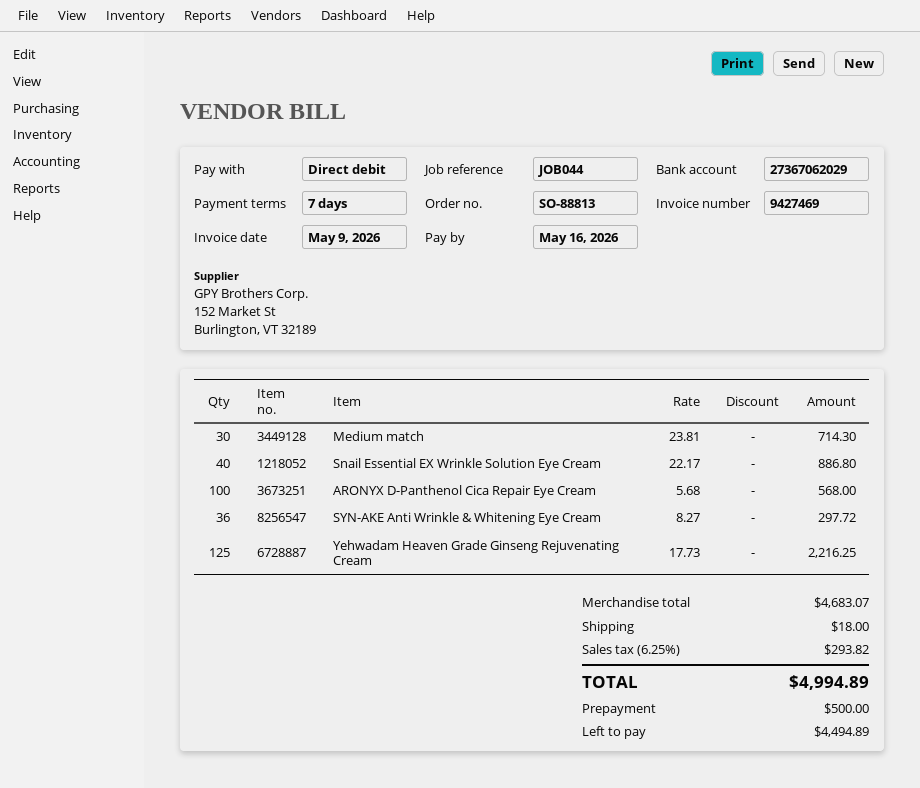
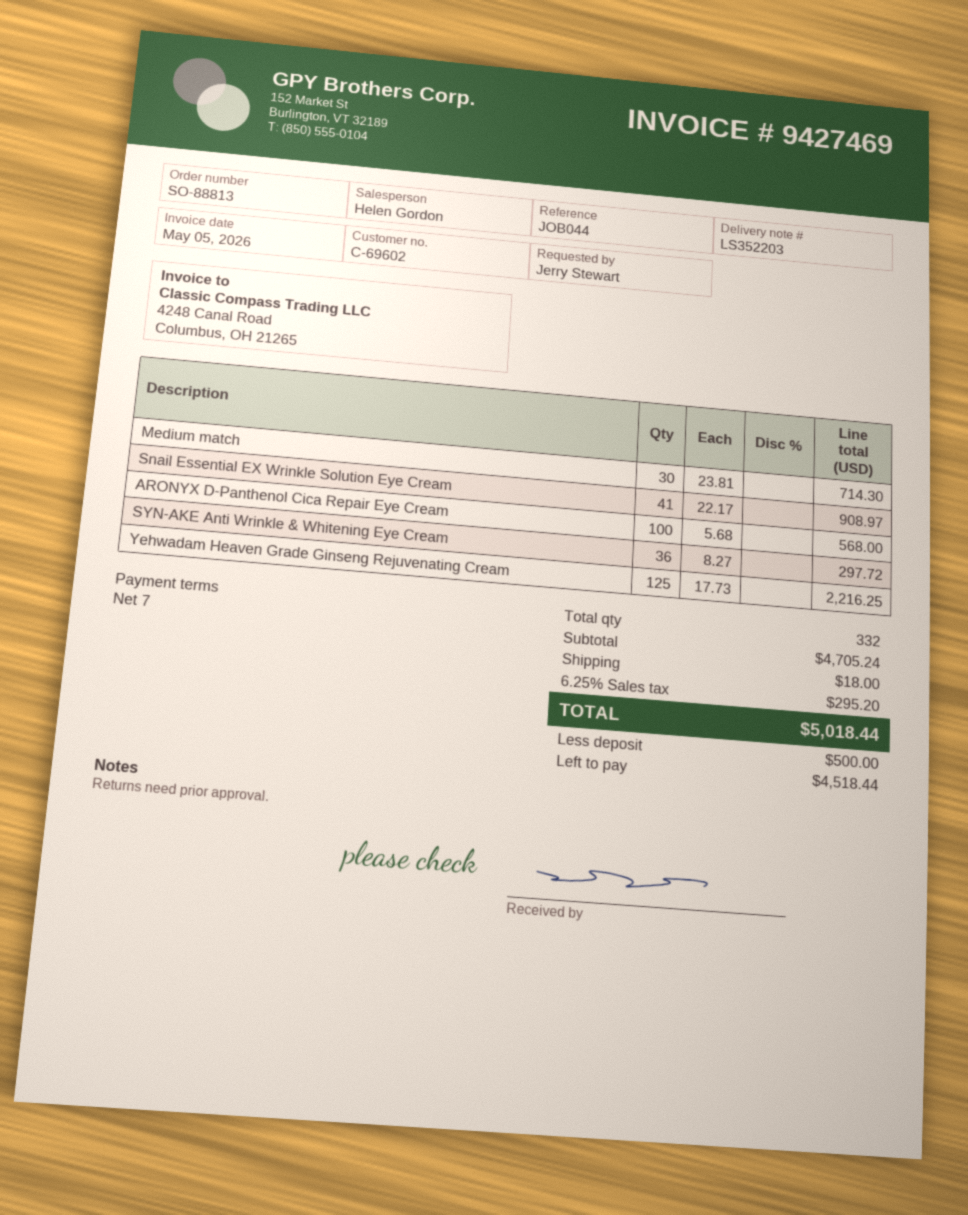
invoice date: 2026-05-09 -> 2026-05-05
Snail Essential EX Wrinkle Solution Eye Cream: 40 x 22.17 = 886.80 -> 41 x 22.17 = 908.97
subtotal: 4683.07 -> 4705.24
tax: 6.25% = 293.82 -> 6.25% = 295.20
total: 4994.89 -> 5018.44
balance: 4494.89 -> 4518.44

